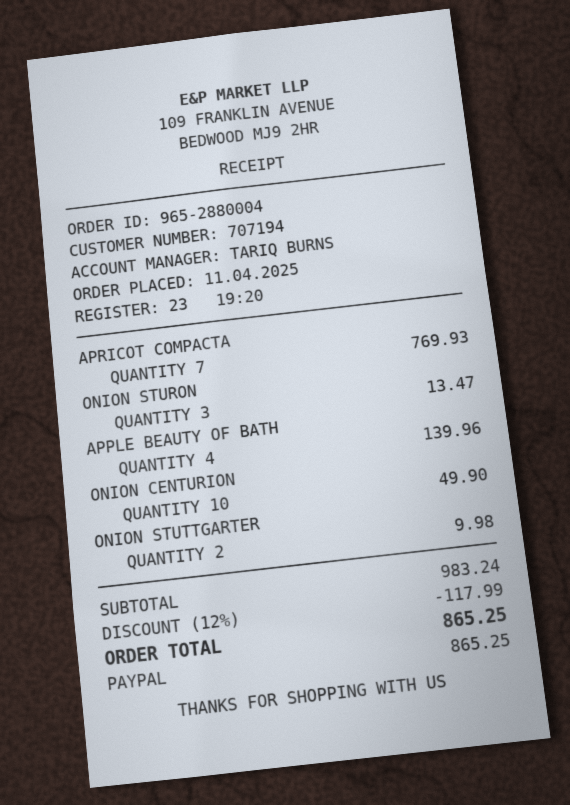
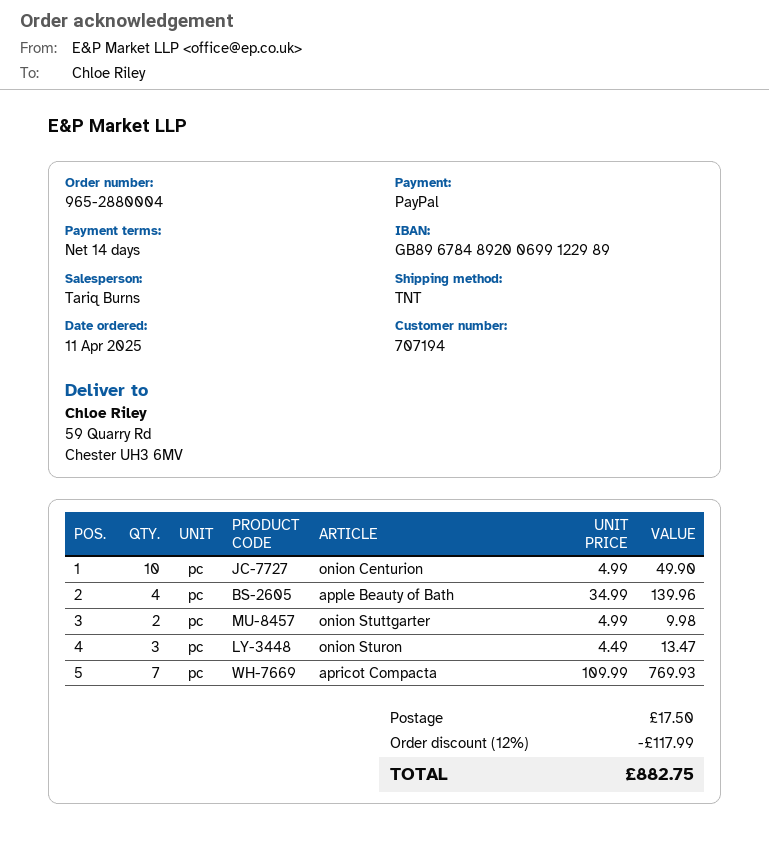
shipping: none -> 17.50
total: 865.25 -> 882.75

